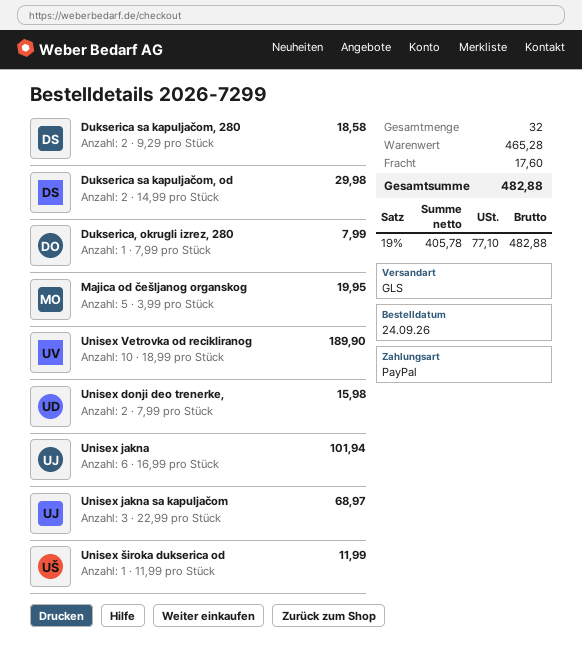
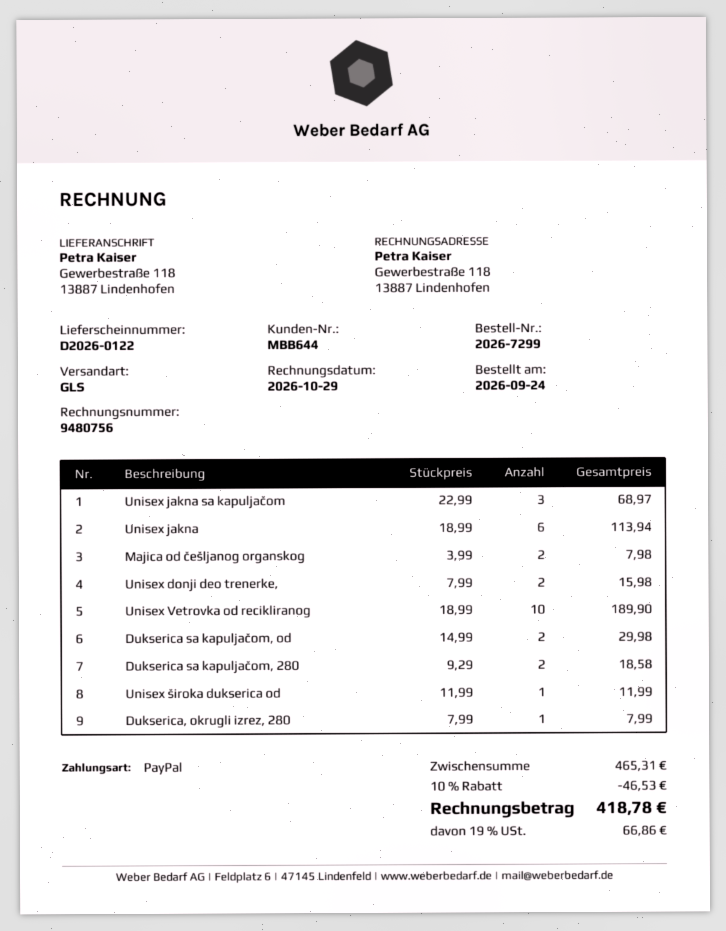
Majica od češljanog organskog: 5 x 3.99 = 19.95 -> 2 x 3.99 = 7.98
Unisex jakna: 6 x 16.99 = 101.94 -> 6 x 18.99 = 113.94
subtotal: 465.28 -> 465.31
discount: none -> 10% = 46.53
shipping: 17.60 -> none
tax: 19% = 77.10 -> 19% = 66.86
total: 482.88 -> 418.78

